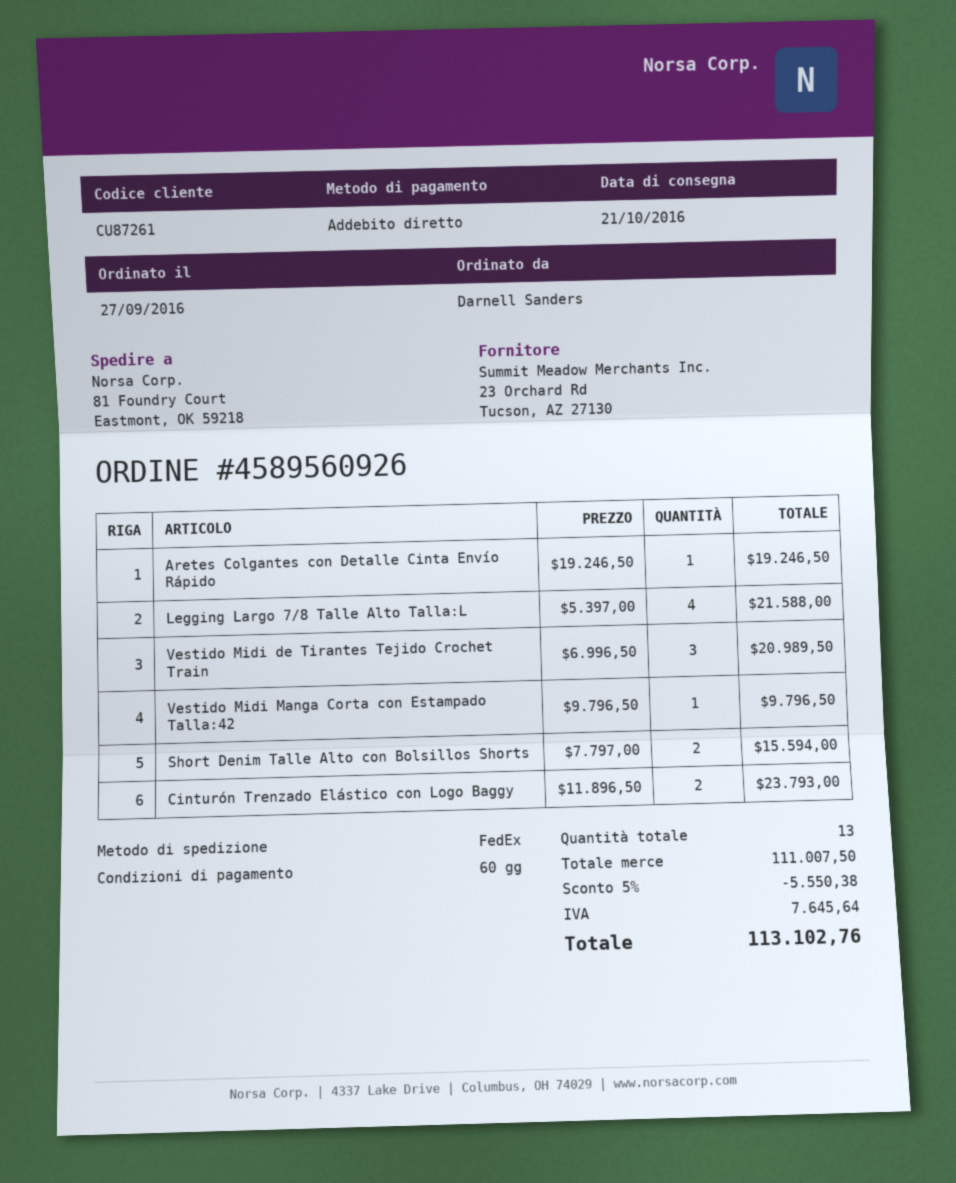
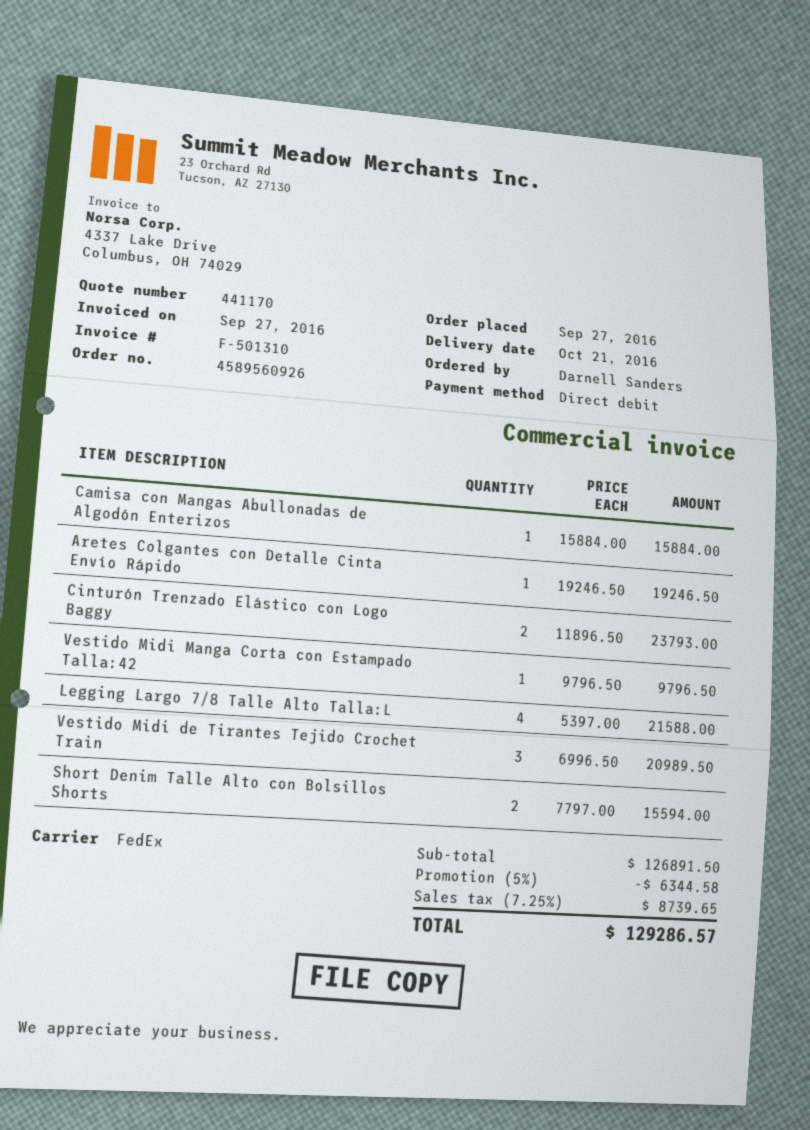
Camisa con Mangas Abullonadas de Algodón Enterizos: none -> 1 x 15884.00 = 15884.00
subtotal: 111007.50 -> 126891.50
discount: 5% = 5550.38 -> 5% = 6344.58
tax: 7645.64 -> 8739.65
total: 113102.76 -> 129286.57

